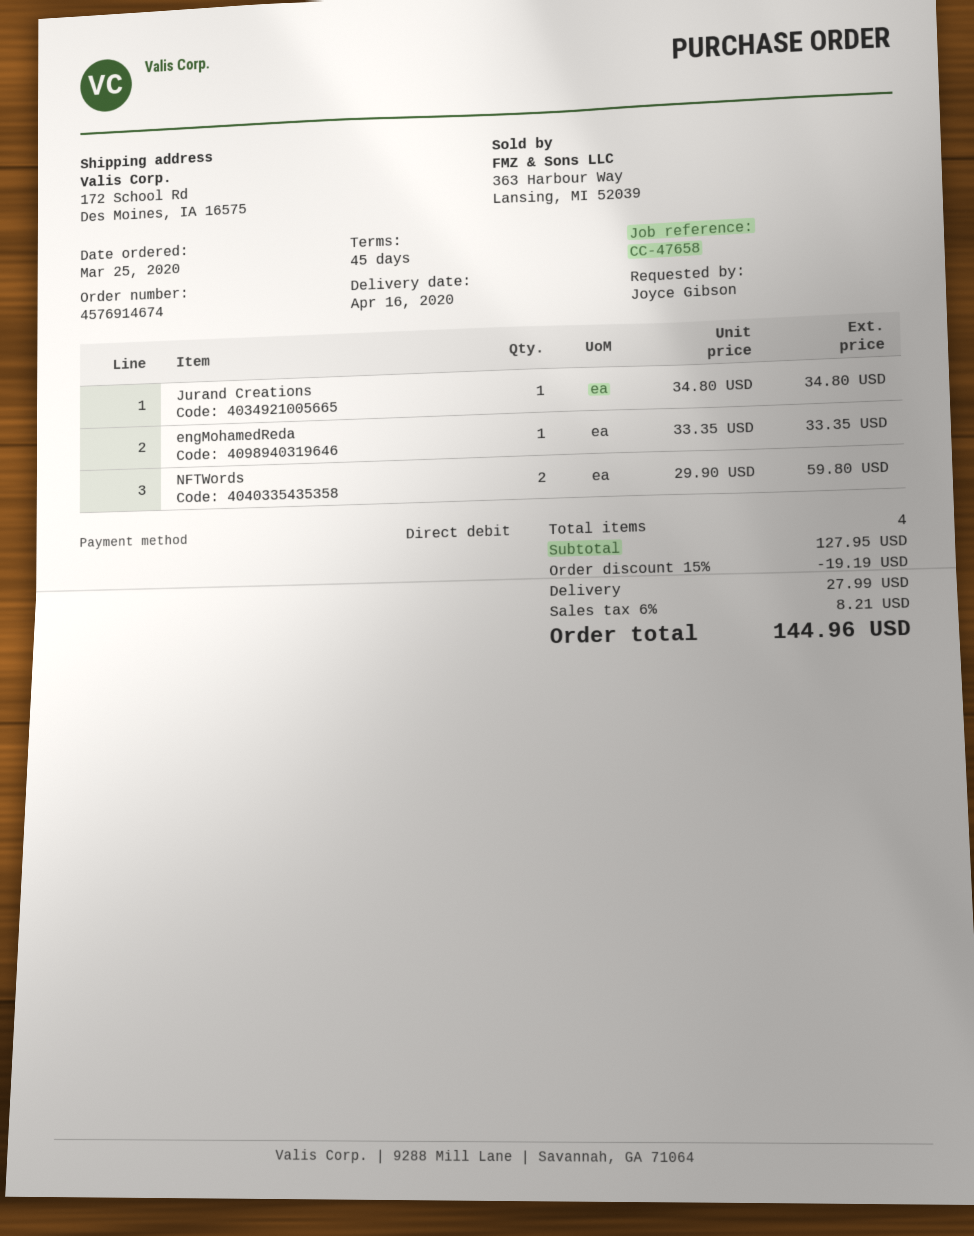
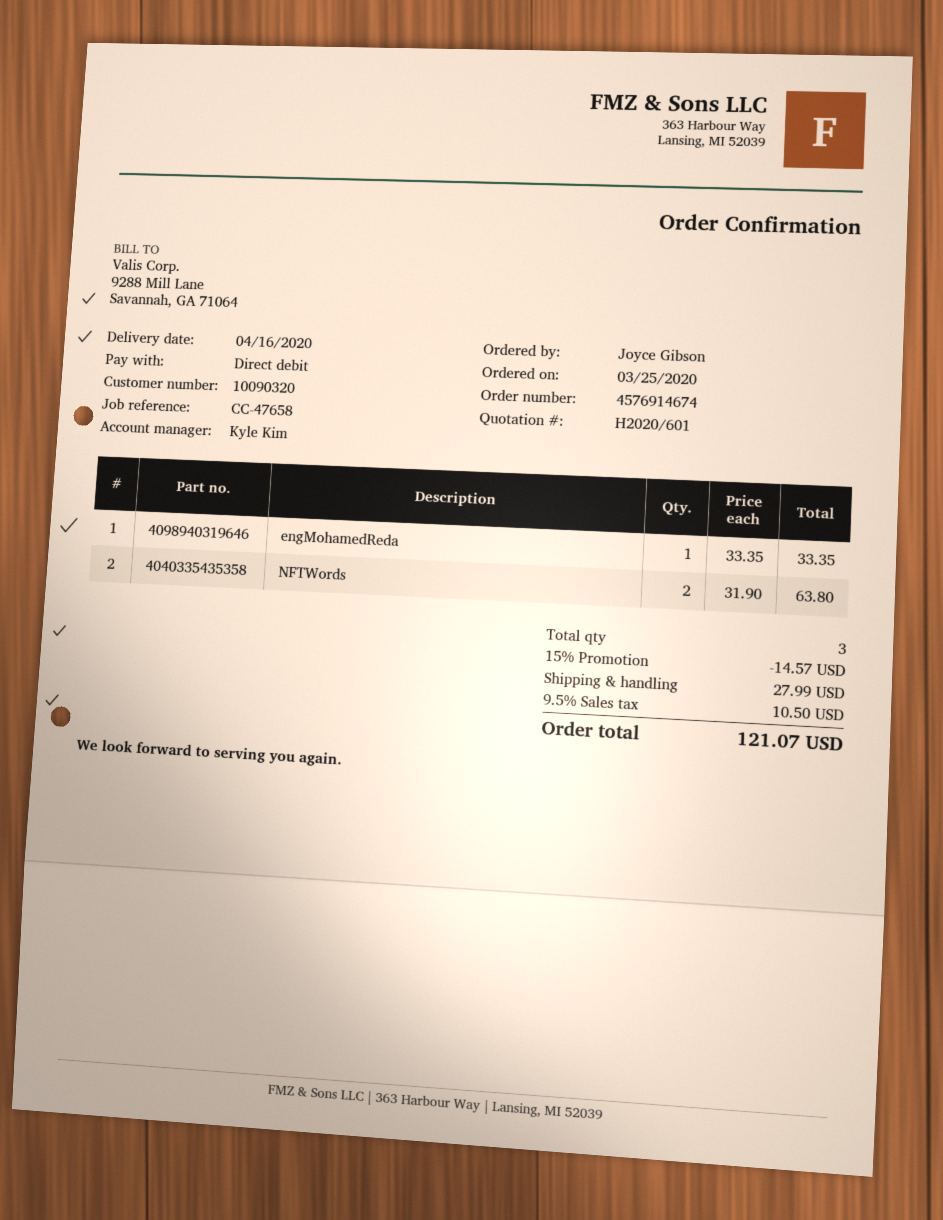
Jurand Creations: 1 x 34.80 = 34.80 -> none
NFTWords: 2 x 29.90 = 59.80 -> 2 x 31.90 = 63.80
total quantity: 4 -> 3
discount: 15% = 19.19 -> 15% = 14.57
tax: 6% = 8.21 -> 9.5% = 10.50
total: 144.96 -> 121.07

